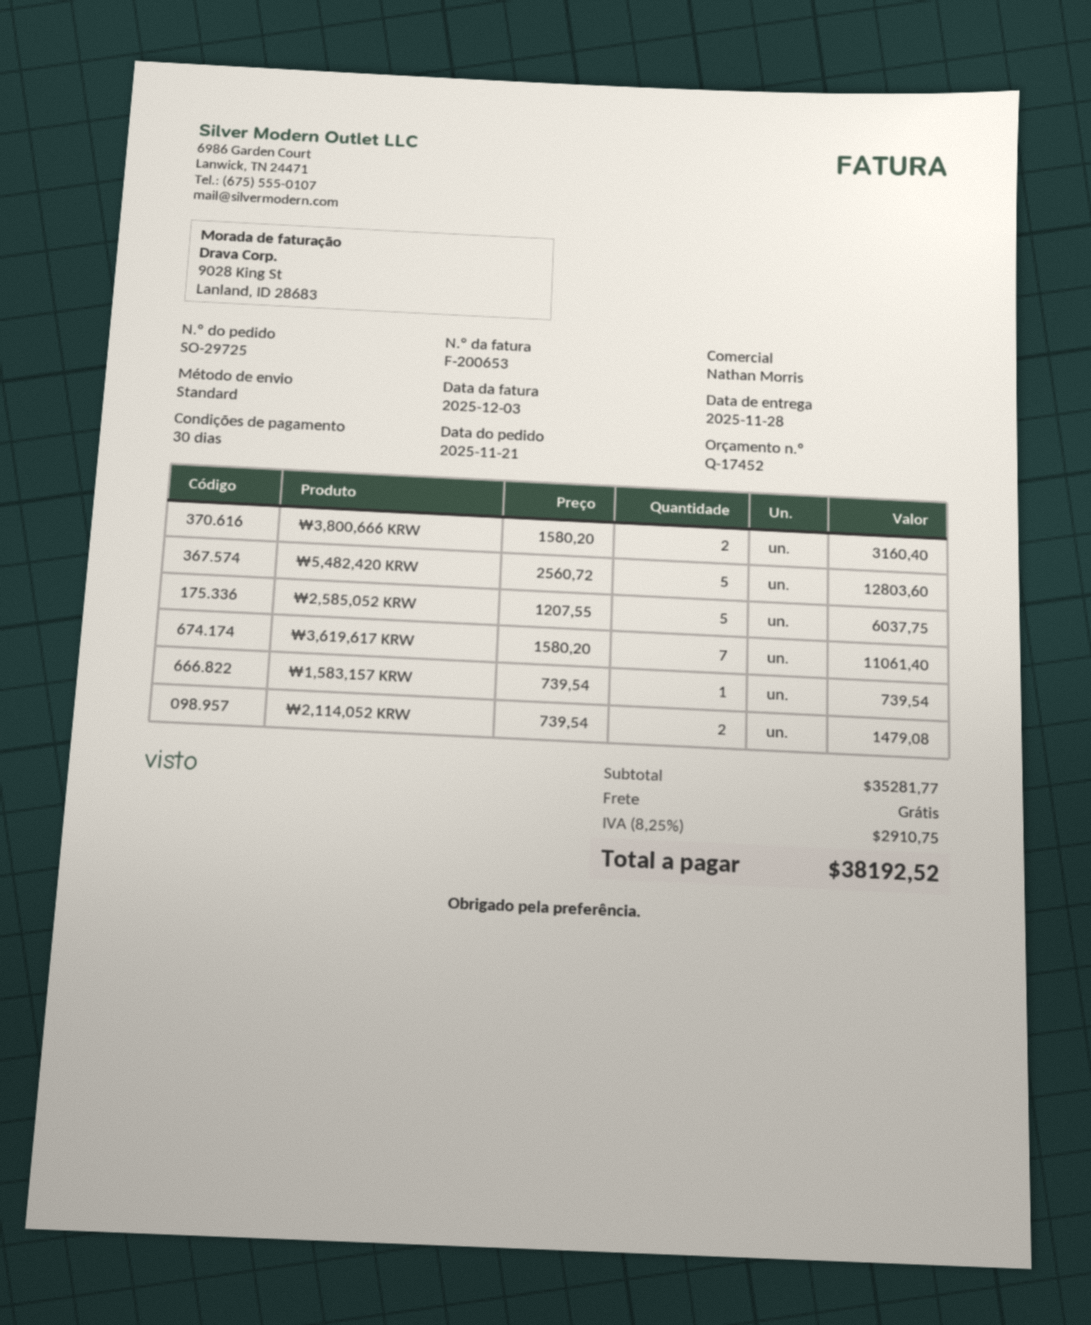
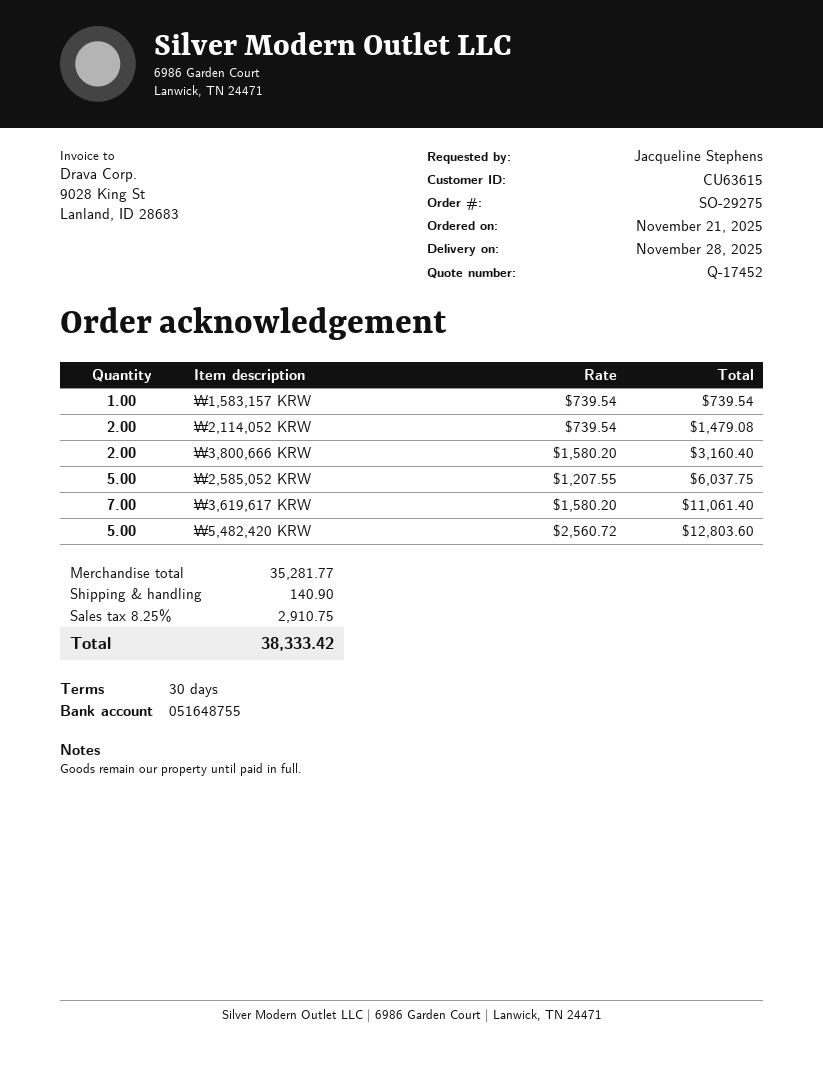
order number: SO-29725 -> SO-29275
shipping: 0.00 -> 140.90
total: 38192.52 -> 38333.42

